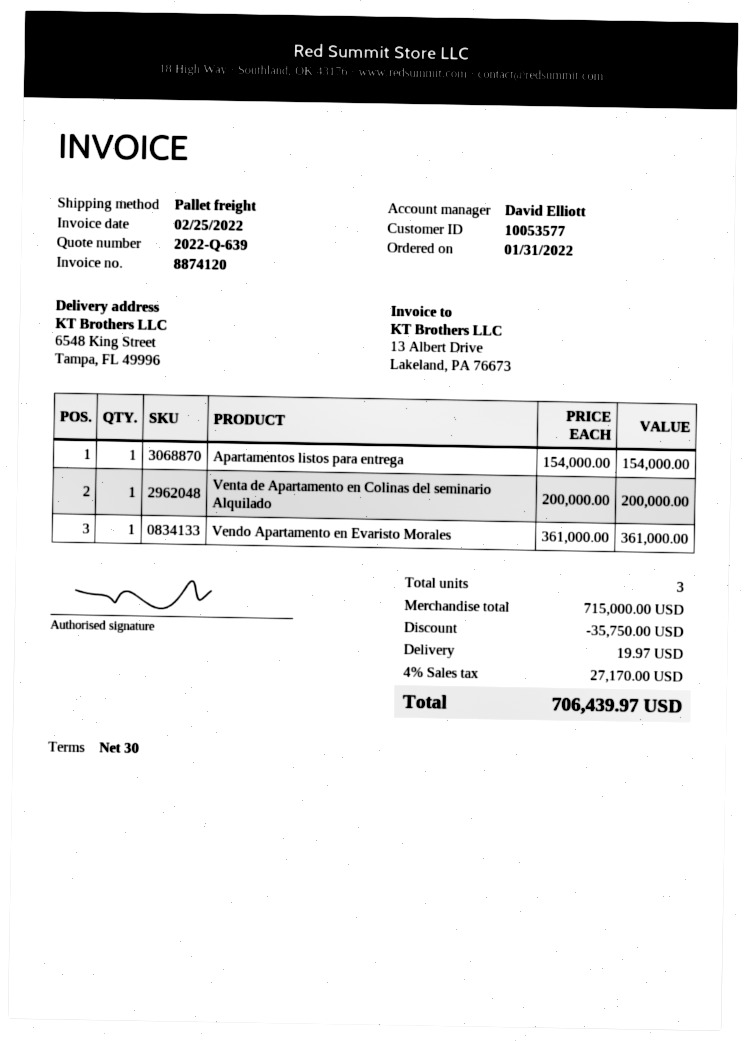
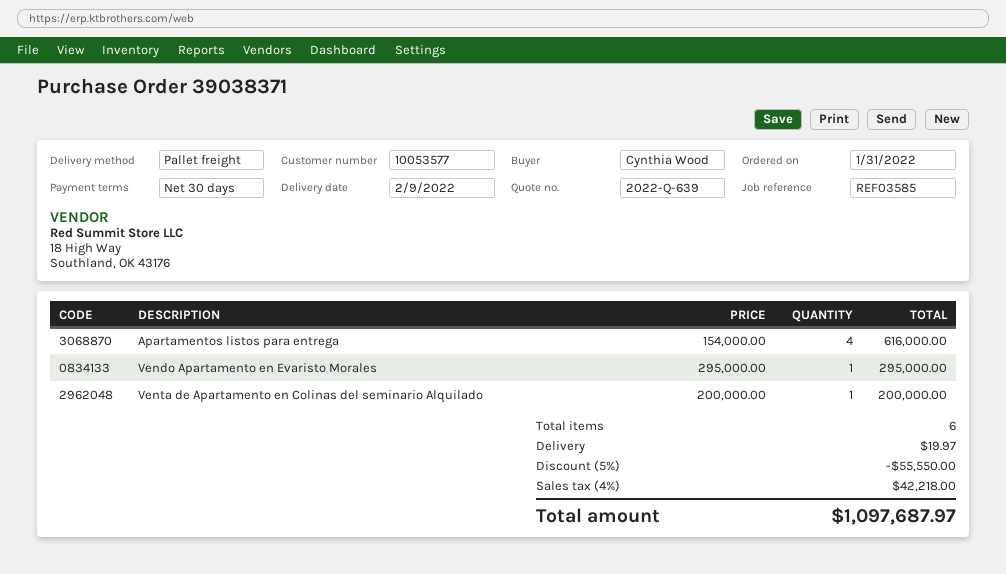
Apartamentos listos para entrega: 1 x 154000.00 = 154000.00 -> 4 x 154000.00 = 616000.00
Vendo Apartamento en Evaristo Morales: 1 x 361000.00 = 361000.00 -> 1 x 295000.00 = 295000.00
total quantity: 3 -> 6
discount: 35750.00 -> 55550.00
tax: 4% = 27170.00 -> 4% = 42218.00
total: 706439.97 -> 1097687.97

